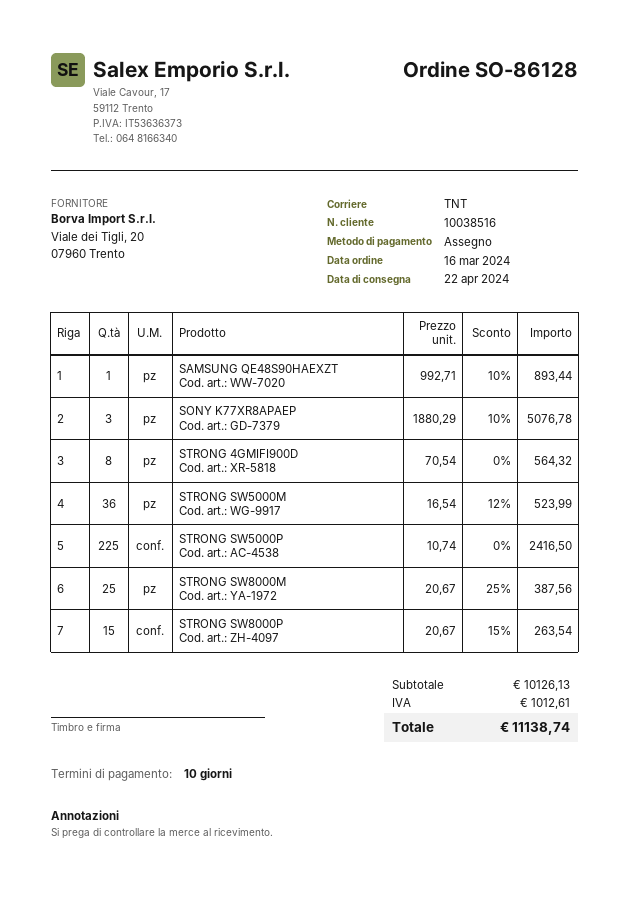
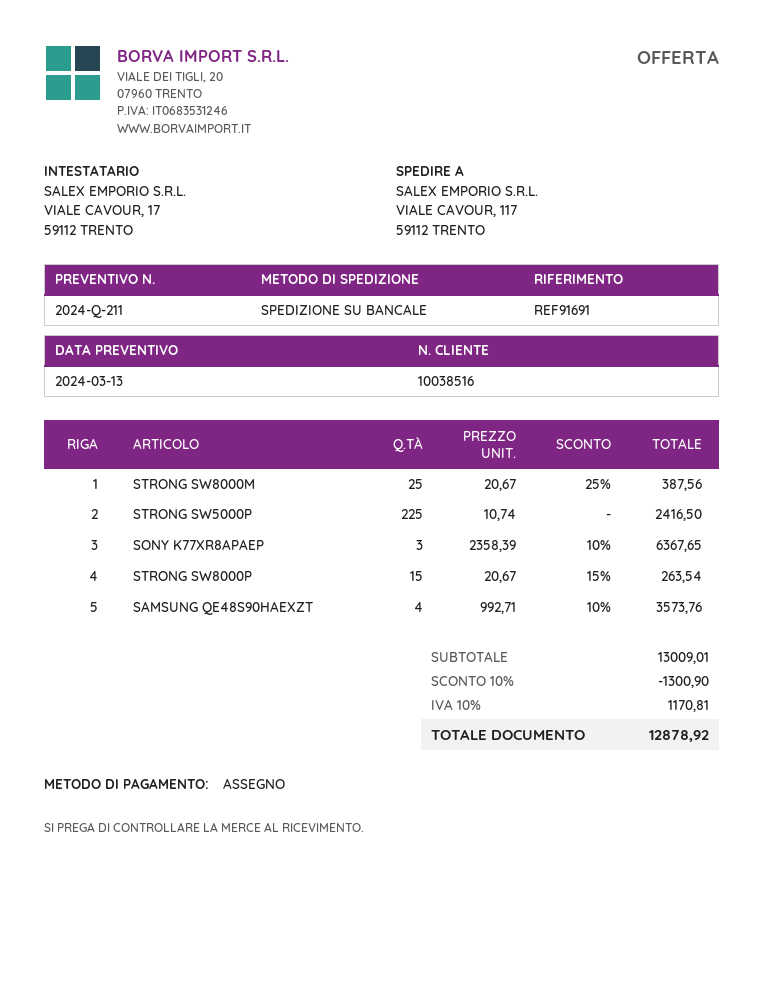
shipping method: TNT -> pallet freight
SAMSUNG QE48S90HAEXZT: 1 x 992.71 - 10% = 893.44 -> 4 x 992.71 - 10% = 3573.76
SONY K77XR8APAEP: 3 x 1880.29 - 10% = 5076.78 -> 3 x 2358.39 - 10% = 6367.65
STRONG 4GMIFI900D: 8 x 70.54 = 564.32 -> none
STRONG SW5000M: 36 x 16.54 - 12% = 523.99 -> none
subtotal: 10126.13 -> 13009.01
discount: none -> 10% = 1300.90
tax: 1012.61 -> 1170.81
total: 11138.74 -> 12878.92

